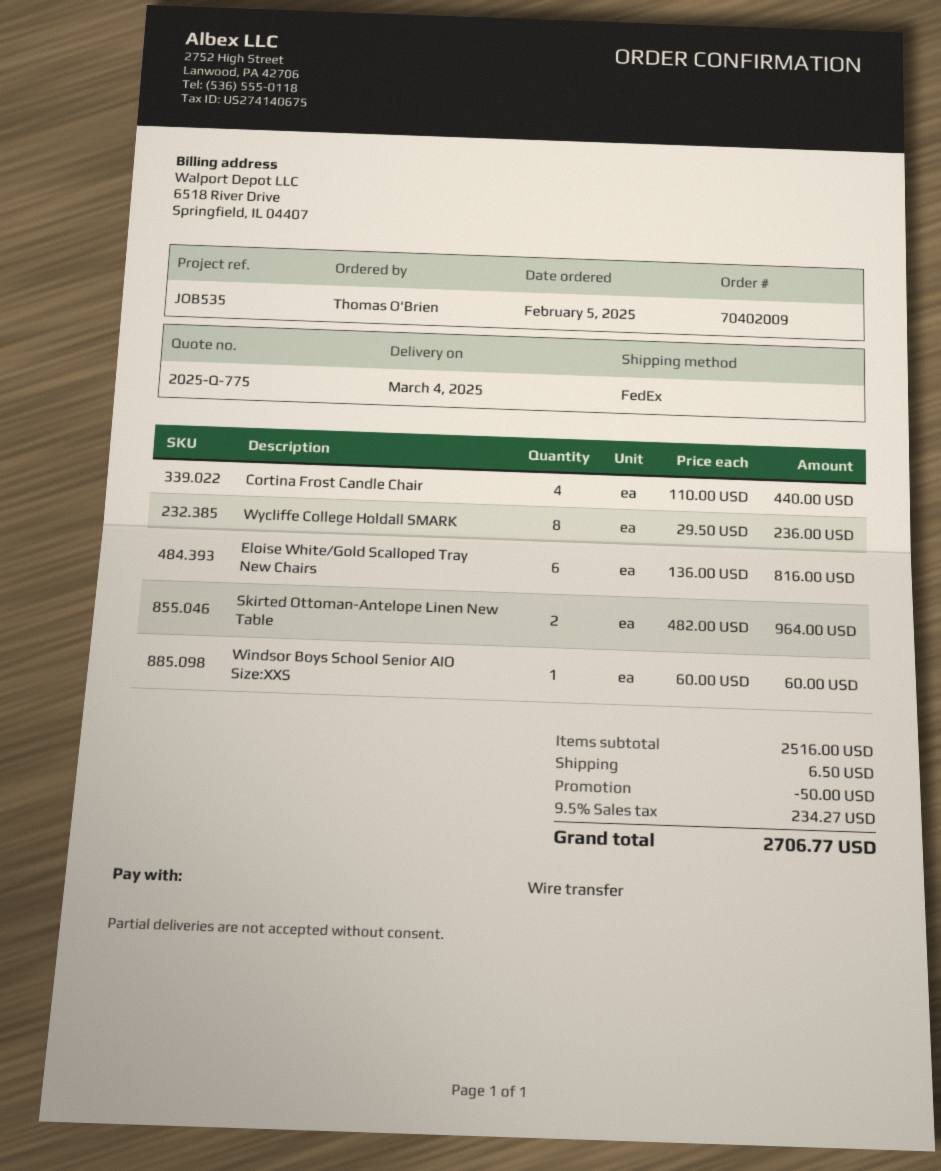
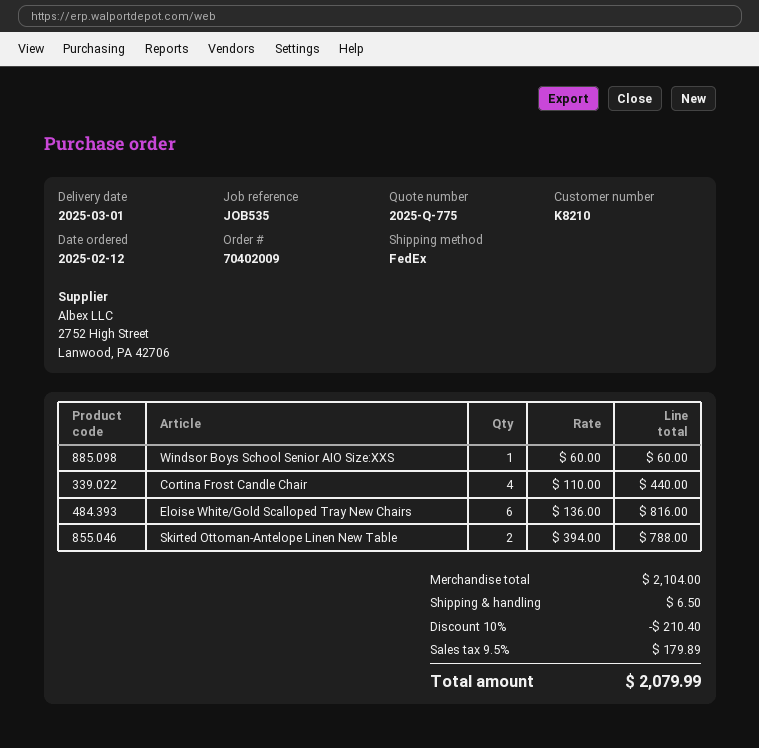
order date: 2025-02-05 -> 2025-02-12
delivery date: 2025-03-04 -> 2025-03-01
Wycliffe College Holdall SMARK: 8 x 29.50 = 236.00 -> none
Skirted Ottoman-Antelope Linen New Table: 2 x 482.00 = 964.00 -> 2 x 394.00 = 788.00
subtotal: 2516.00 -> 2104.00
discount: 50.00 -> 210.40
tax: 9.5% = 234.27 -> 9.5% = 179.89
total: 2706.77 -> 2079.99

